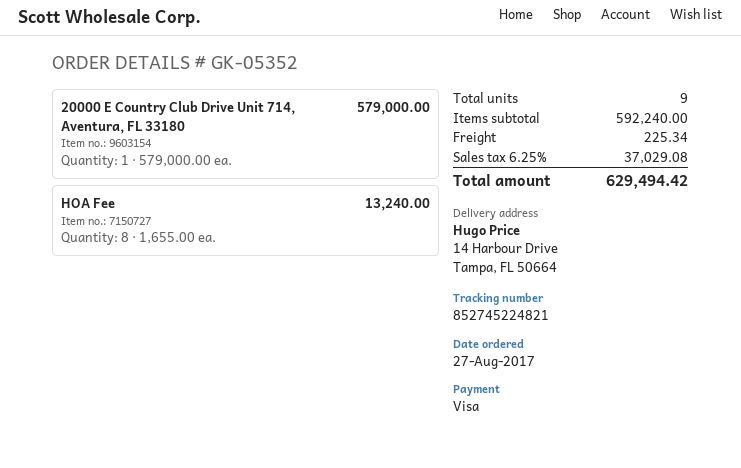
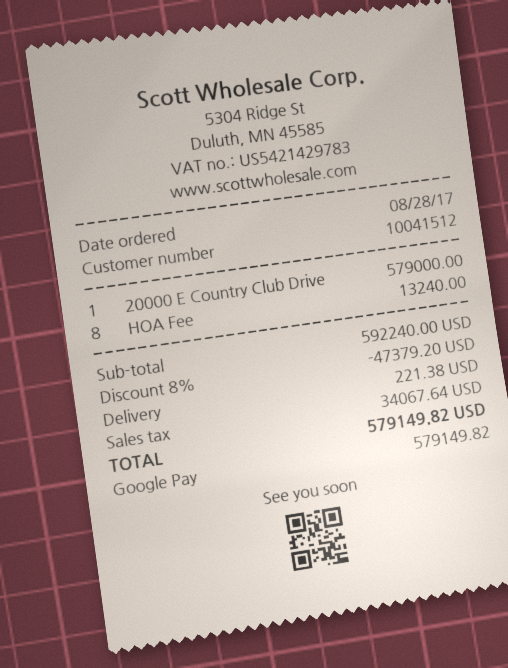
order date: 2017-08-27 -> 2017-08-28
payment method: Visa -> Google Pay
discount: none -> 8% = 47379.20
shipping: 225.34 -> 221.38
tax: 37029.08 -> 34067.64
total: 629494.42 -> 579149.82

